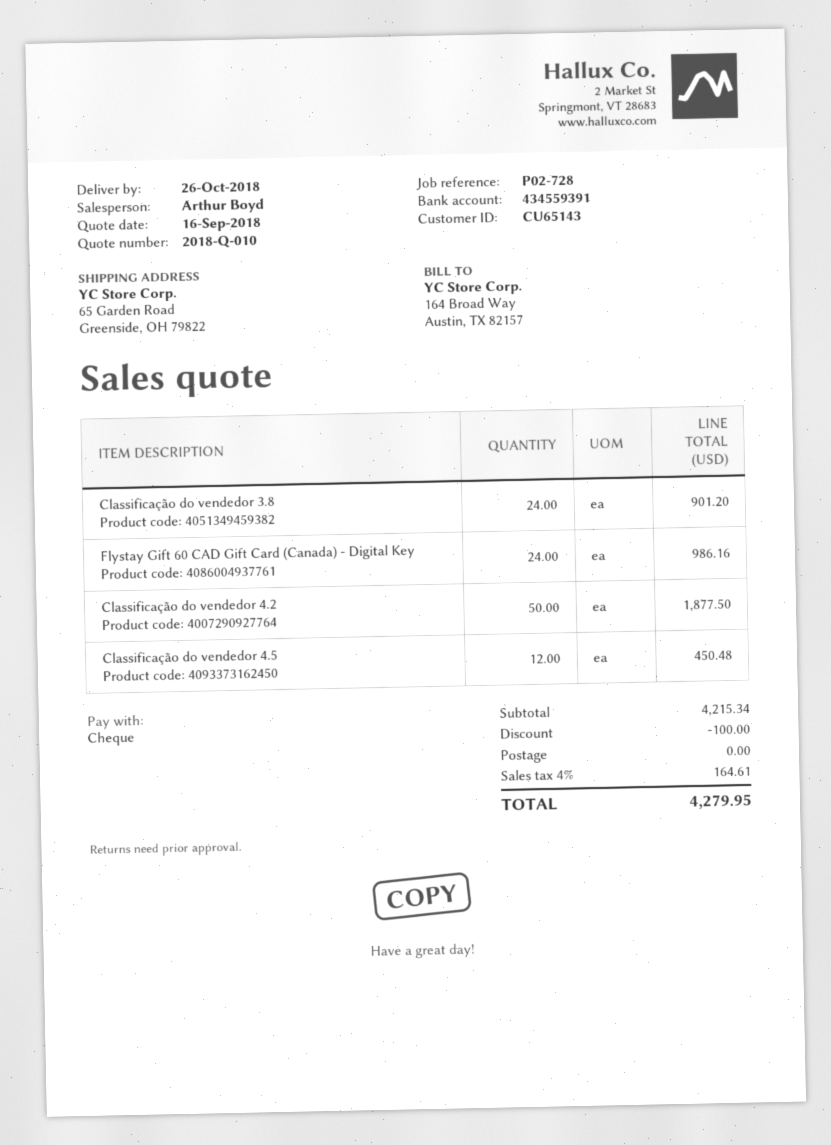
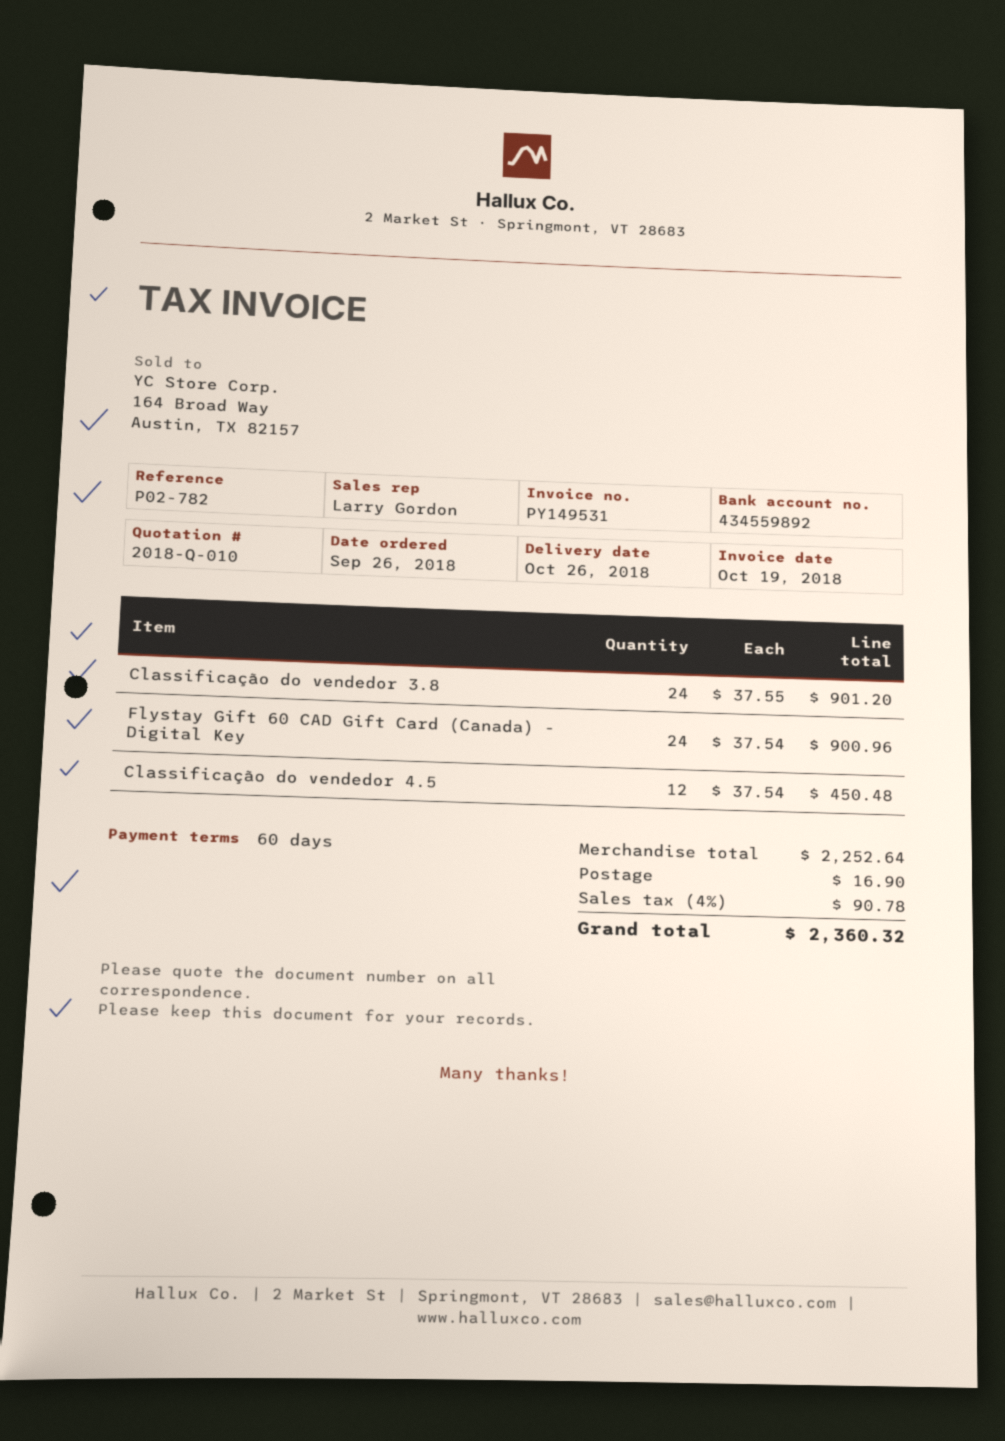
reference: P02-728 -> P02-782
sales rep: Arthur Boyd -> Larry Gordon
bank account: 434559391 -> 434559892
Flystay Gift 60 CAD Gift Card (Canada) - Digital Key: 24 for 986.16 -> 24 for 900.96
Classificação do vendedor 4.2: 50 for 1877.50 -> none
subtotal: 4215.34 -> 2252.64
discount: 100.00 -> none
shipping: 0.00 -> 16.90
tax: 4% = 164.61 -> 4% = 90.78
total: 4279.95 -> 2360.32

